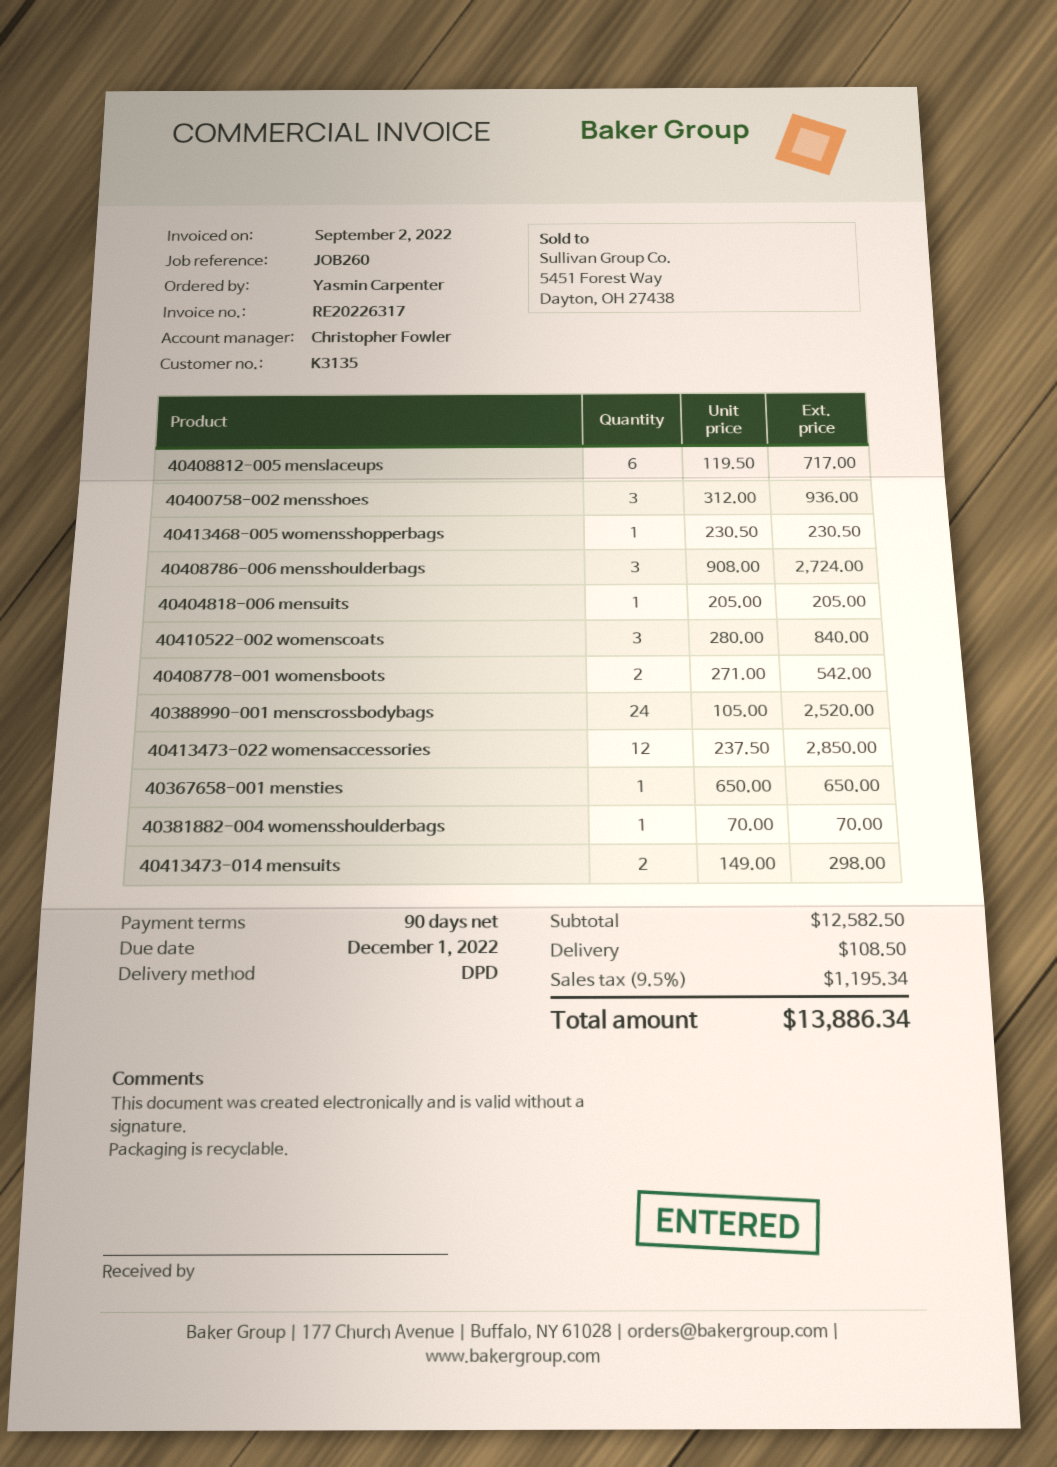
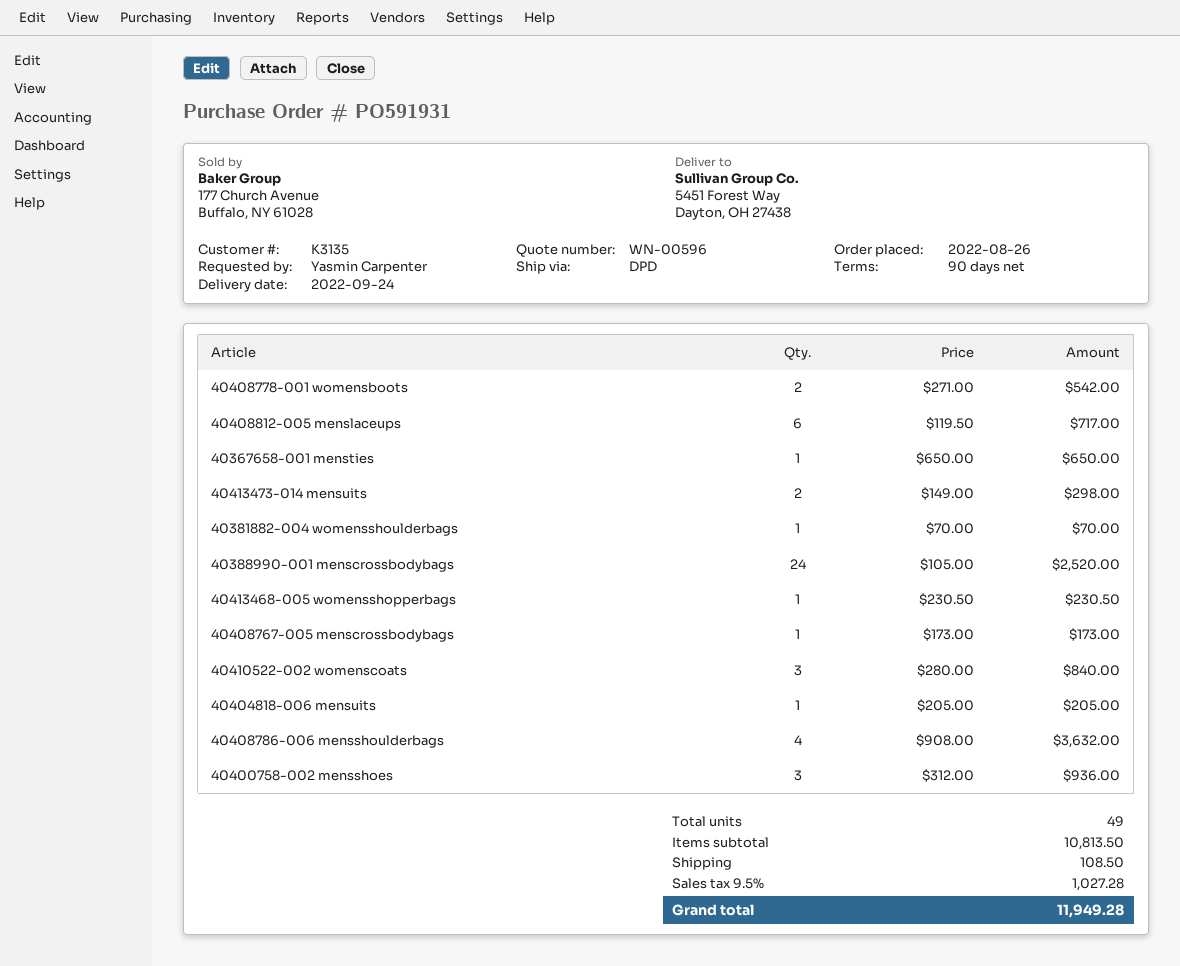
40408786-006 mensshoulderbags: 3 x 908.00 = 2724.00 -> 4 x 908.00 = 3632.00
40413473-022 womensaccessories: 12 x 237.50 = 2850.00 -> none
40408767-005 menscrossbodybags: none -> 1 x 173.00 = 173.00
subtotal: 12582.50 -> 10813.50
tax: 9.5% = 1195.34 -> 9.5% = 1027.28
total: 13886.34 -> 11949.28

